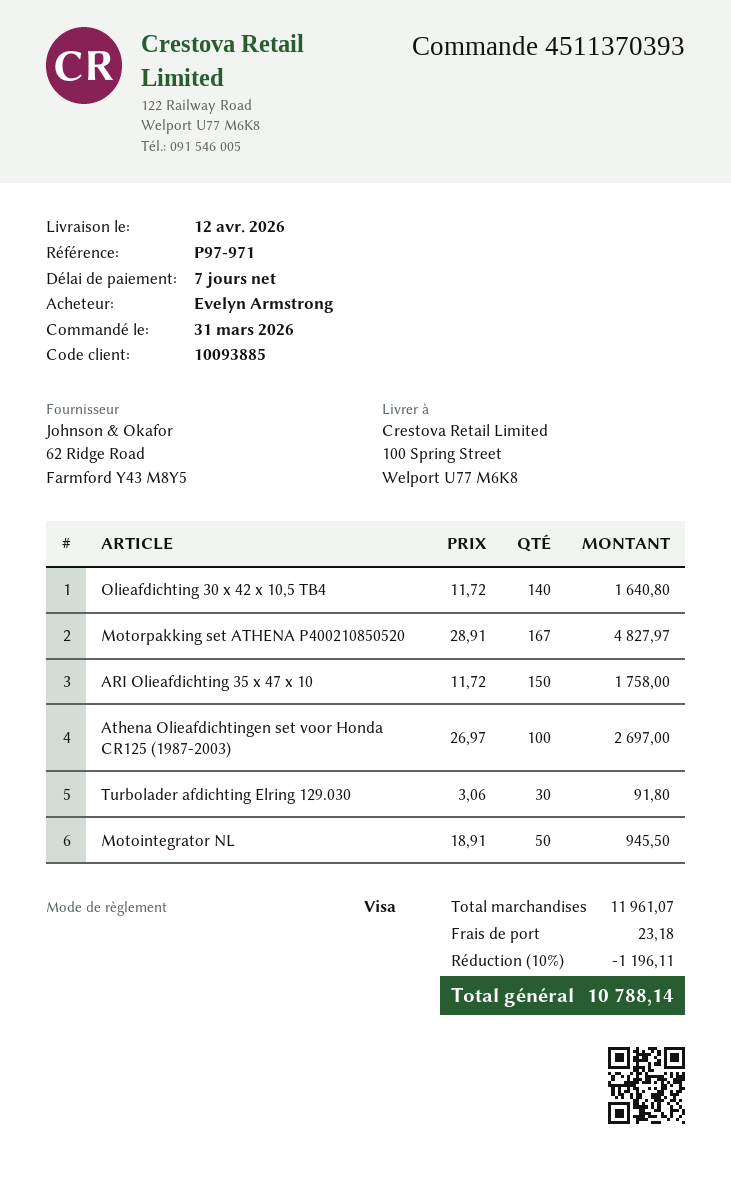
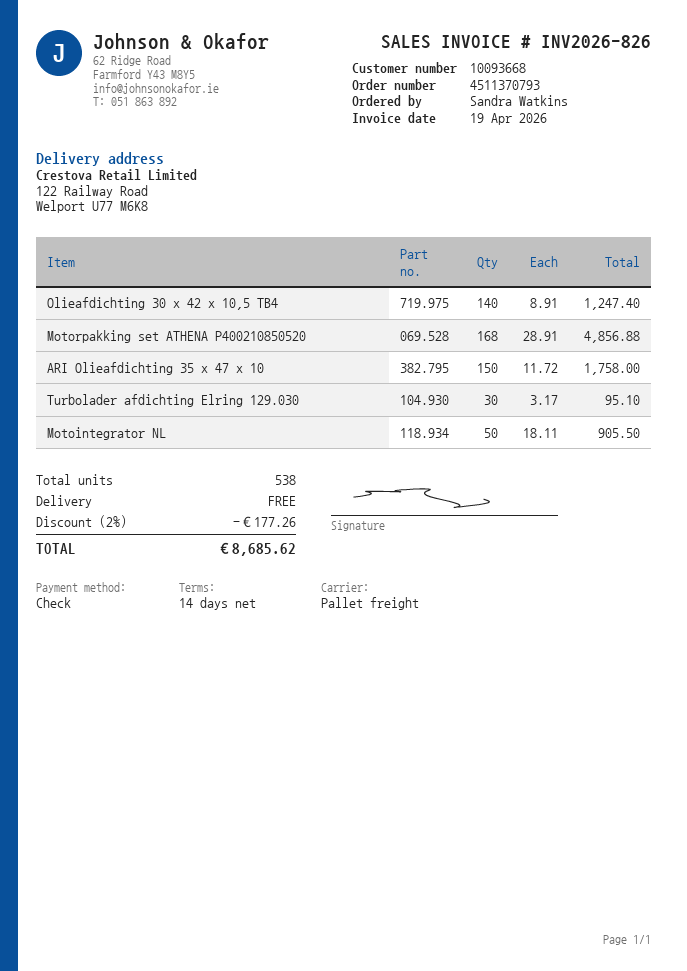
order number: 4511370393 -> 4511370793
payment terms: 7 days -> 14 days
customer number: 10093885 -> 10093668
ordered by: Evelyn Armstrong -> Sandra Watkins
payment method: Visa -> cheque
ship to: 100 Spring Street, Welport U77 M6K8 -> 122 Railway Road, Welport U77 M6K8
Olieafdichting 30 x 42 x 10,5 TB4: 140 x 11.72 = 1640.80 -> 140 x 8.91 = 1247.40
Motorpakking set ATHENA P400210850520: 167 x 28.91 = 4827.97 -> 168 x 28.91 = 4856.88
Athena Olieafdichtingen set voor Honda CR125 (1987-2003): 100 x 26.97 = 2697.00 -> none
Turbolader afdichting Elring 129.030: 30 x 3.06 = 91.80 -> 30 x 3.17 = 95.10
Motointegrator NL: 50 x 18.91 = 945.50 -> 50 x 18.11 = 905.50
discount: 10% = 1196.11 -> 2% = 177.26
shipping: 23.18 -> 0.00
total: 10788.14 -> 8685.62

